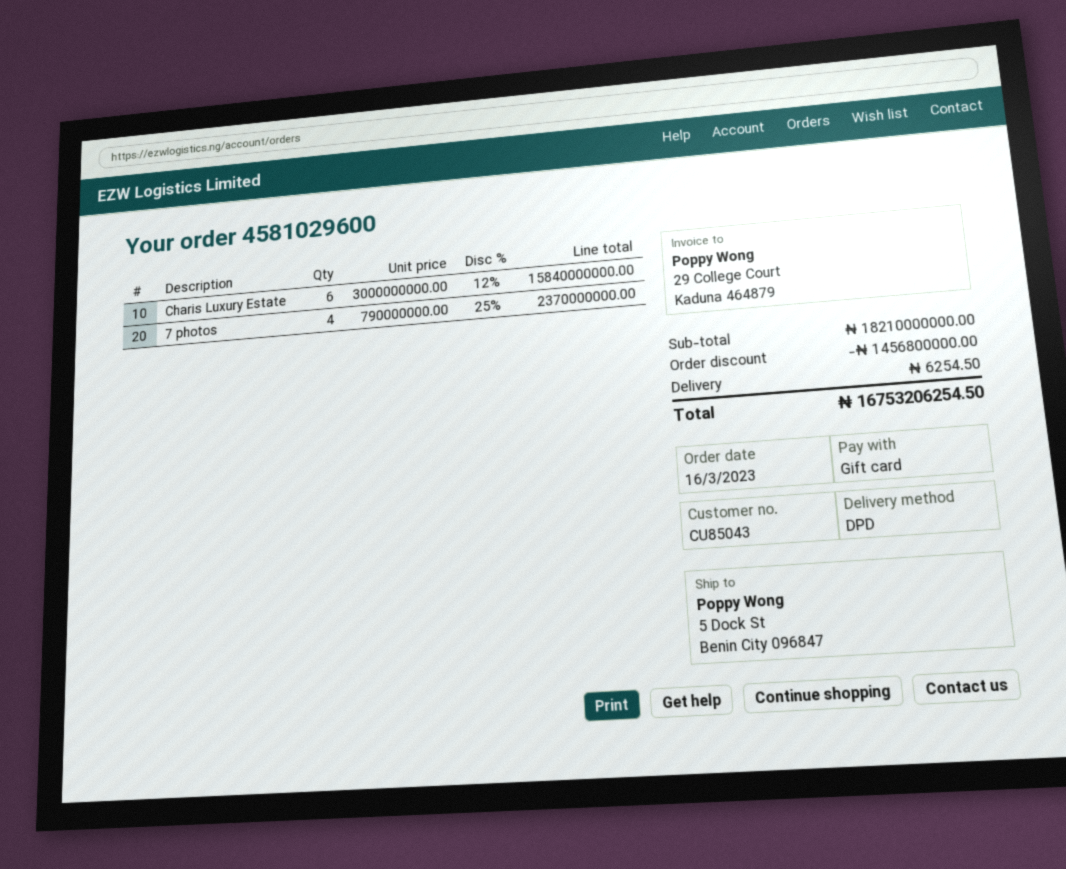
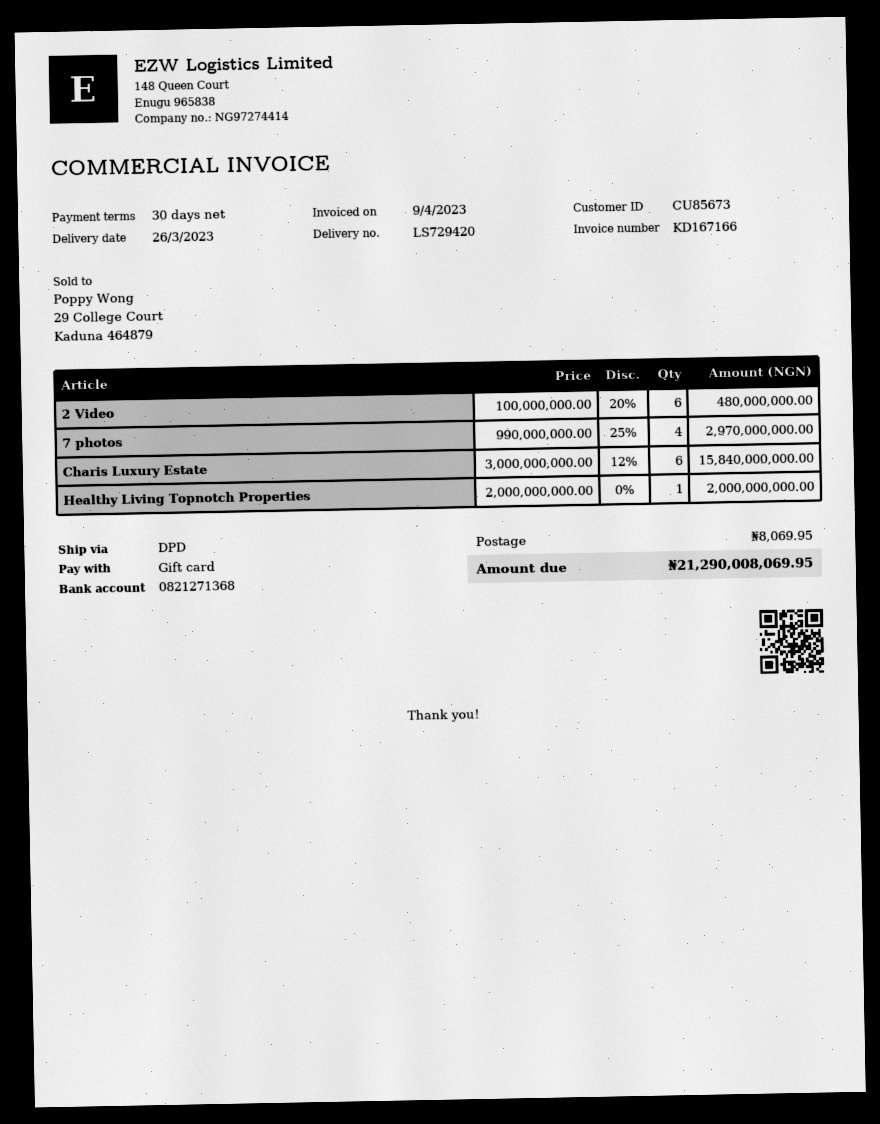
customer number: CU85043 -> CU85673
7 photos: 4 x 790000000.00 - 25% = 2370000000.00 -> 4 x 990000000.00 - 25% = 2970000000.00
2 Video: none -> 6 x 100000000.00 - 20% = 480000000.00
Healthy Living Topnotch Properties: none -> 1 x 2000000000.00 = 2000000000.00
discount: 1456800000.00 -> none
shipping: 6254.50 -> 8069.95
total: 16753206254.50 -> 21290008069.95

